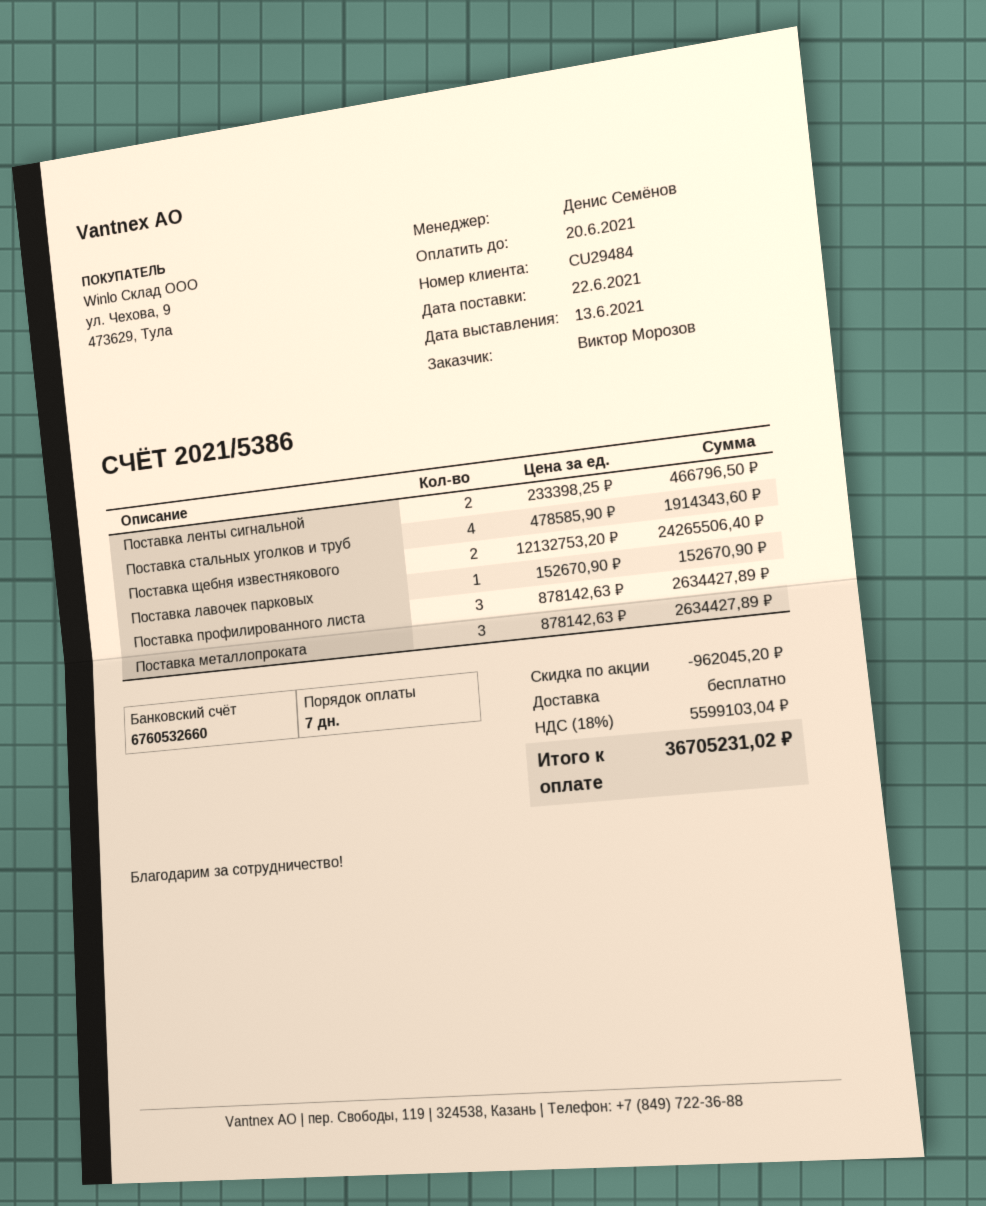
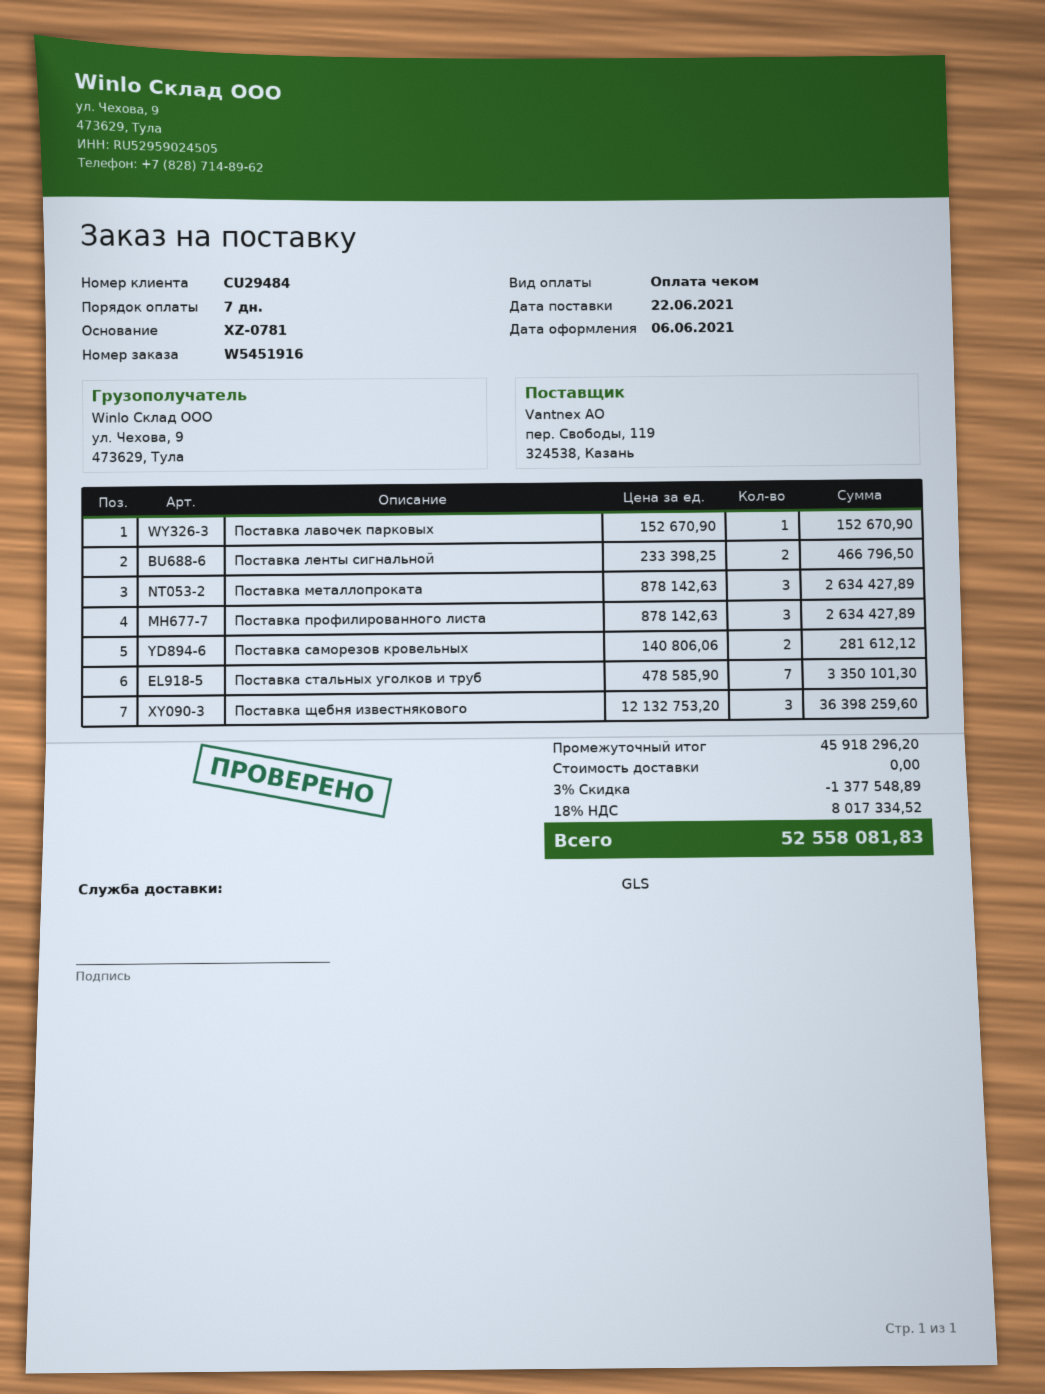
Поставка стальных уголков и труб: 4 x 478585.90 = 1914343.60 -> 7 x 478585.90 = 3350101.30
Поставка щебня известнякового: 2 x 12132753.20 = 24265506.40 -> 3 x 12132753.20 = 36398259.60
Поставка саморезов кровельных: none -> 2 x 140806.06 = 281612.12
discount: 962045.20 -> 1377548.89
tax: 18% = 5599103.04 -> 18% = 8017334.52
total: 36705231.02 -> 52558081.83

